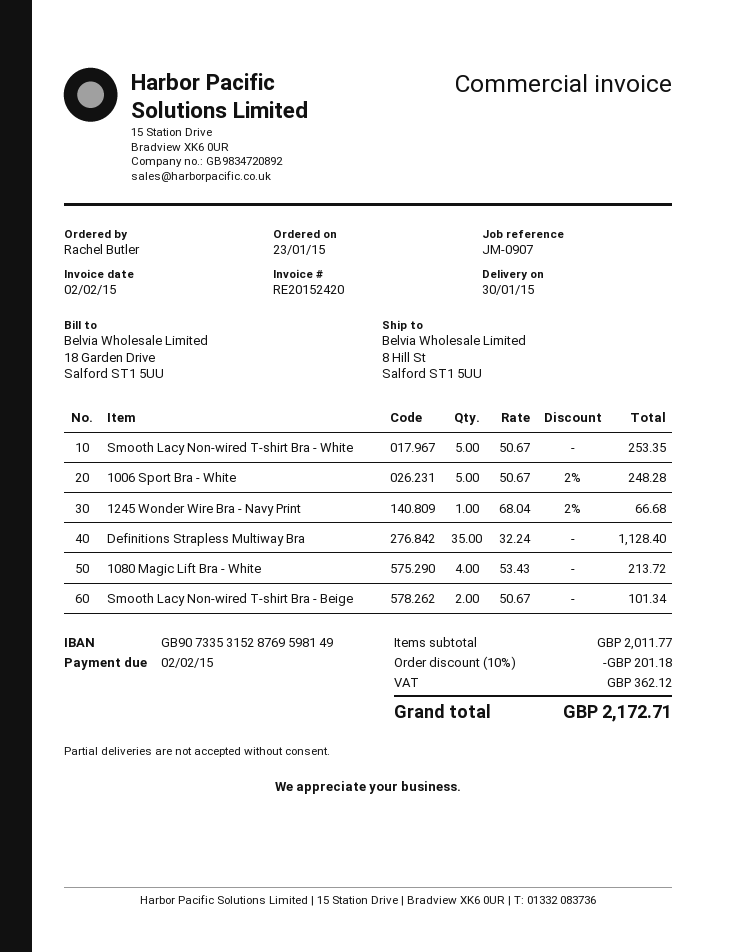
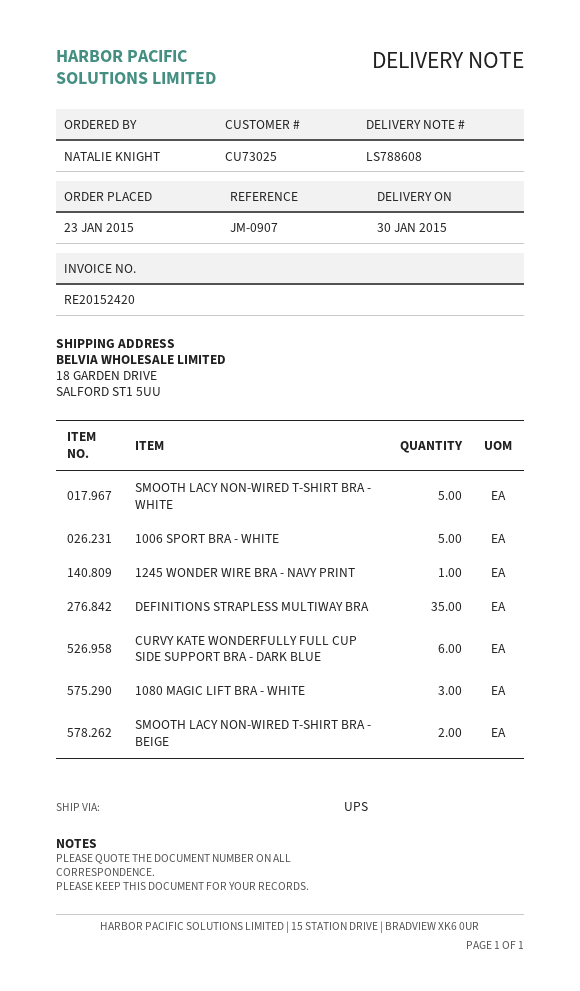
ordered by: Rachel Butler -> NATALIE KNIGHT
ship to: 8 Hill St, Salford ST1 5UU -> 18 GARDEN DRIVE, SALFORD ST1 5UU
1080 Magic Lift Bra - White: 4 -> 3
CURVY KATE WONDERFULLY FULL CUP SIDE SUPPORT BRA - DARK BLUE: none -> 6

